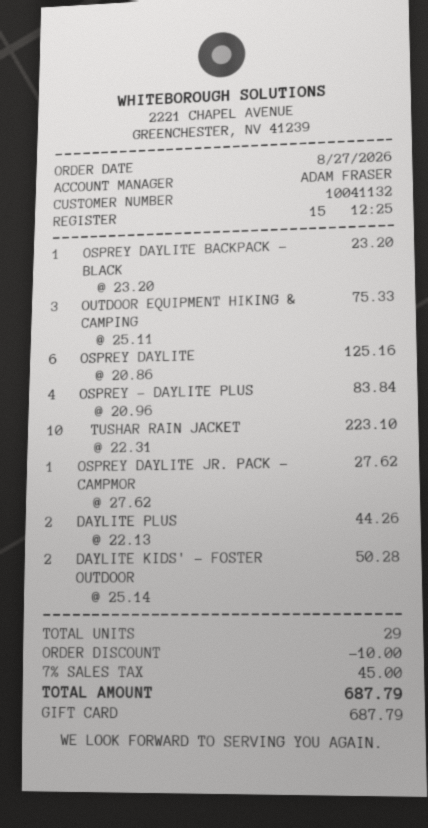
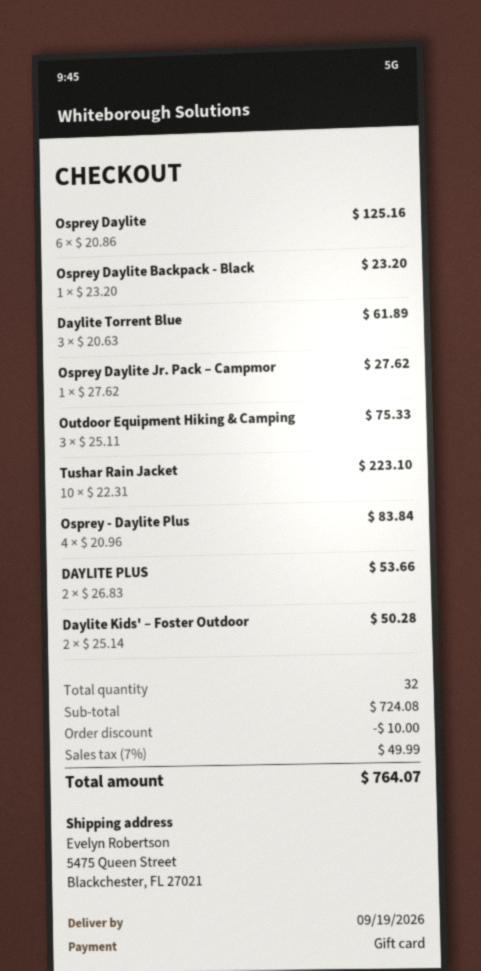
DAYLITE PLUS: 2 x 22.13 = 44.26 -> 2 x 26.83 = 53.66
Daylite Torrent Blue: none -> 3 x 20.63 = 61.89
total quantity: 29 -> 32
tax: 7% = 45.00 -> 7% = 49.99
total: 687.79 -> 764.07

